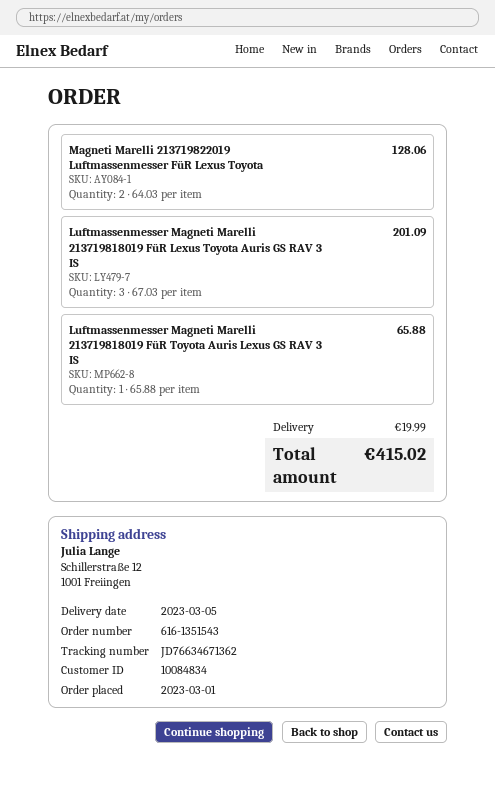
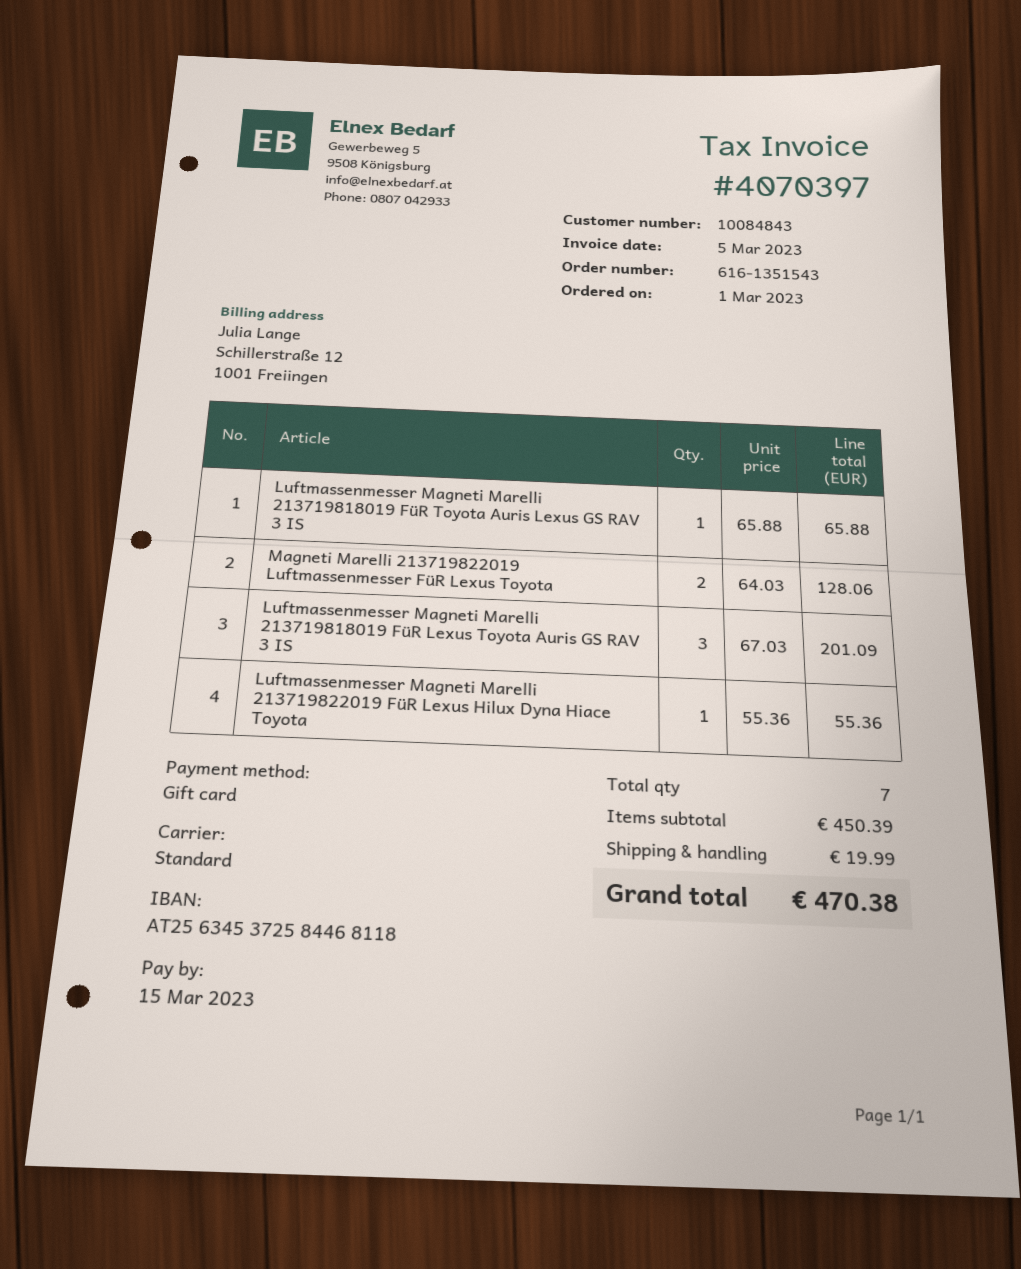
customer number: 10084834 -> 10084843
Luftmassenmesser Magneti Marelli 213719822019 FüR Lexus Hilux Dyna Hiace Toyota: none -> 1 x 55.36 = 55.36
total: 415.02 -> 470.38

